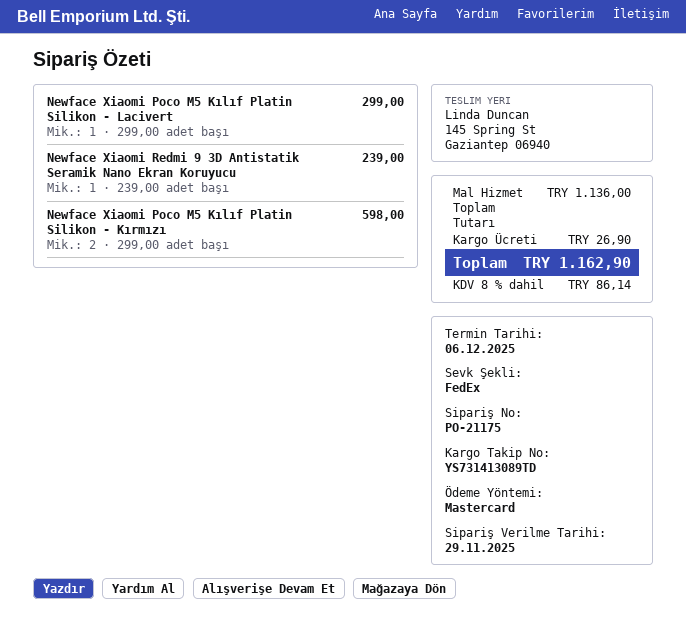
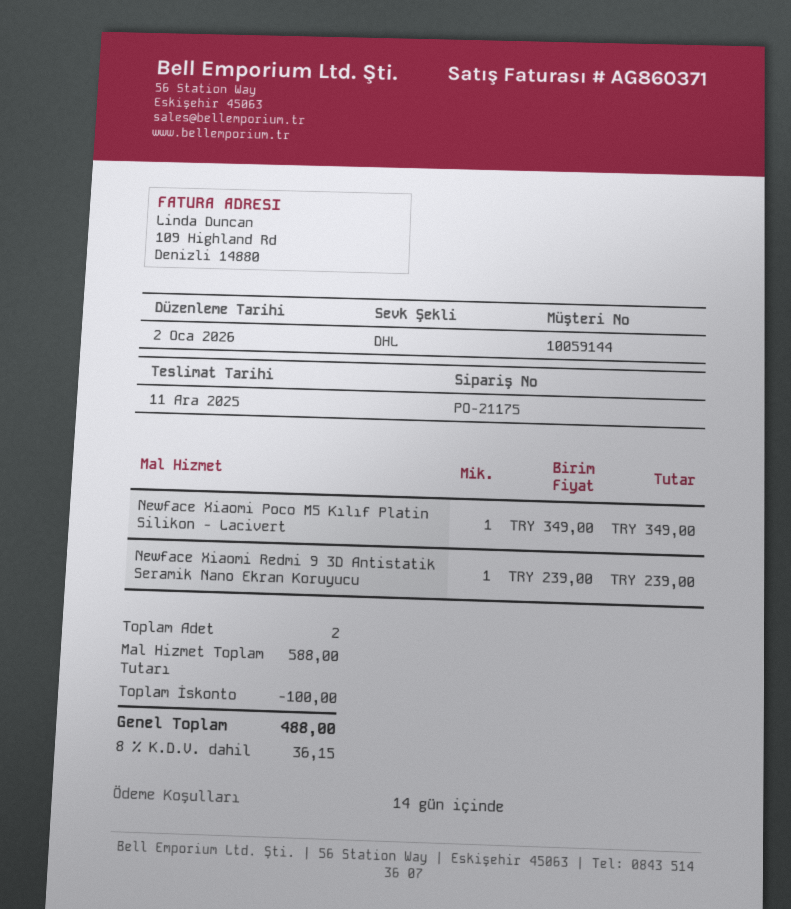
delivery date: 2025-12-06 -> 2025-12-11
shipping method: FedEx -> DHL
Newface Xiaomi Poco M5 Kılıf Platin Silikon - Lacivert: 1 x 299.00 = 299.00 -> 1 x 349.00 = 349.00
Newface Xiaomi Poco M5 Kılıf Platin Silikon - Kırmızı: 2 x 299.00 = 598.00 -> none
subtotal: 1136.00 -> 588.00
discount: none -> 100.00
shipping: 26.90 -> none
tax: 8% = 86.14 -> 8% = 36.15
total: 1162.90 -> 488.00

